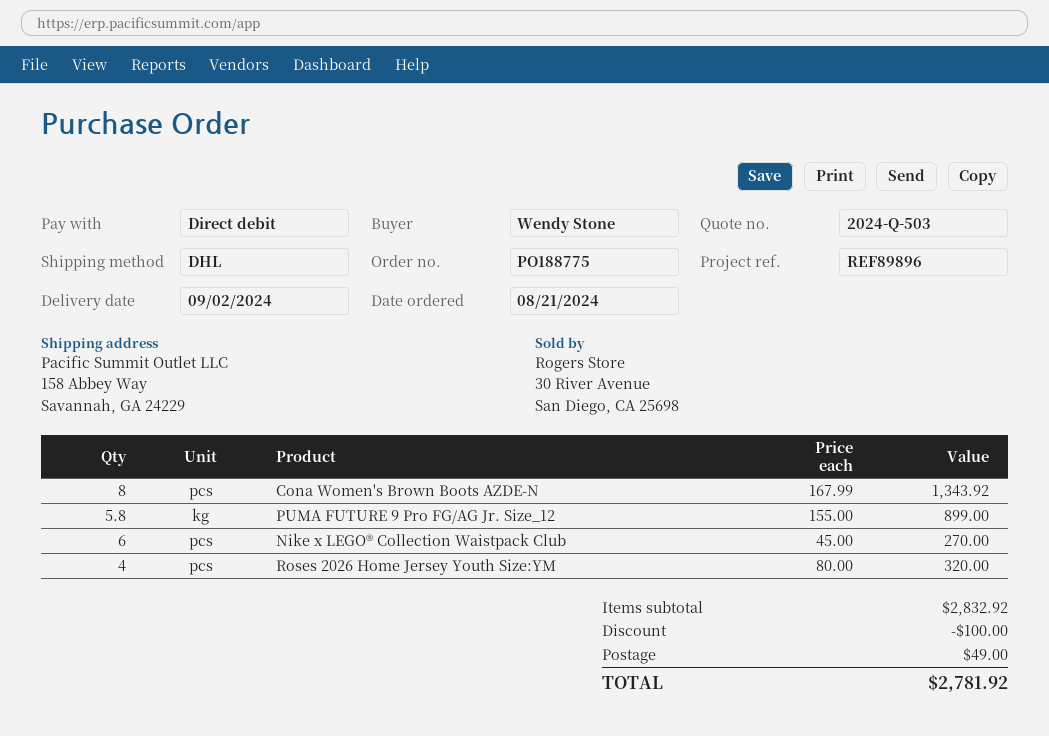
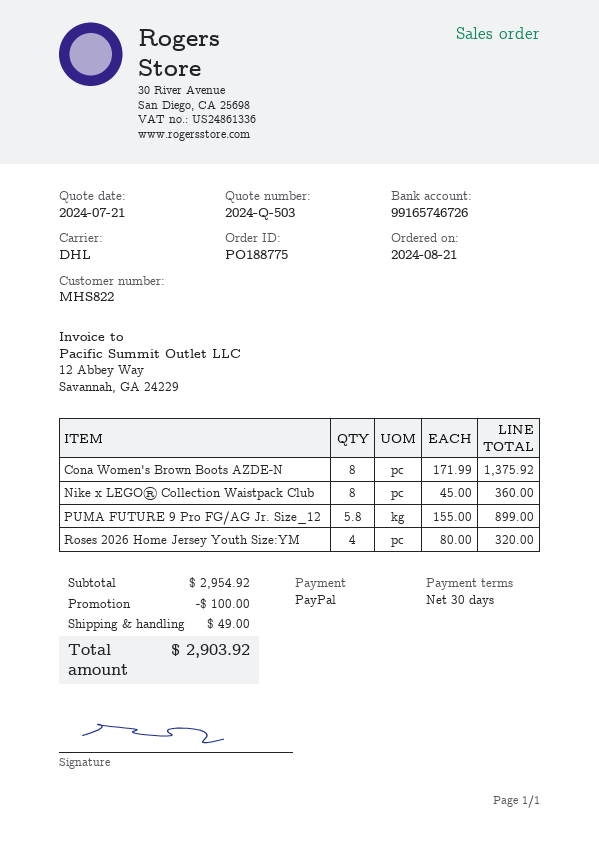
payment method: direct debit -> PayPal
Cona Women's Brown Boots AZDE-N: 8 x 167.99 = 1343.92 -> 8 x 171.99 = 1375.92
Nike x LEGO® Collection Waistpack Club: 6 x 45.00 = 270.00 -> 8 x 45.00 = 360.00
subtotal: 2832.92 -> 2954.92
total: 2781.92 -> 2903.92

